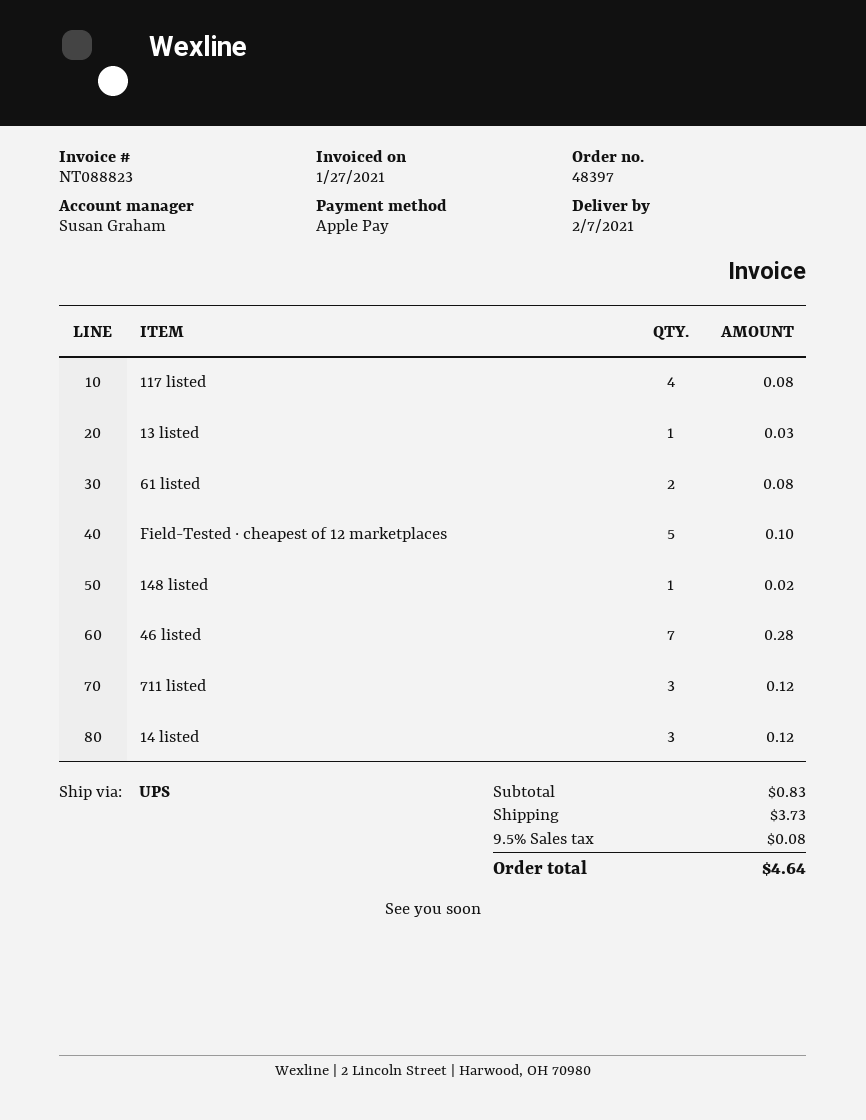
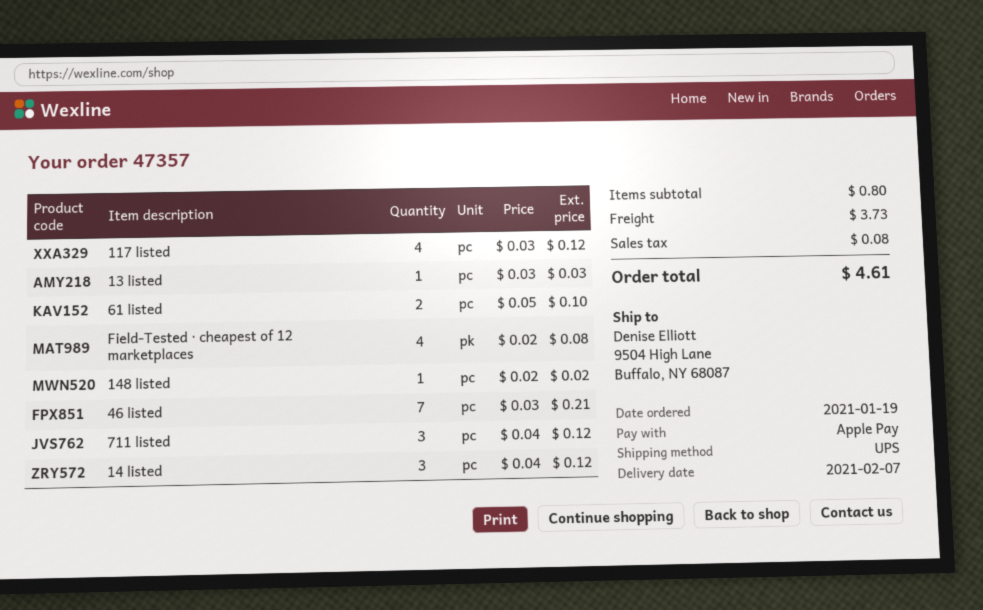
order number: 48397 -> 47357
117 listed: 4 for 0.08 -> 4 for 0.12
61 listed: 2 for 0.08 -> 2 for 0.10
Field-Tested · cheapest of 12 marketplaces: 5 for 0.10 -> 4 for 0.08
46 listed: 7 for 0.28 -> 7 for 0.21
subtotal: 0.83 -> 0.80
total: 4.64 -> 4.61

